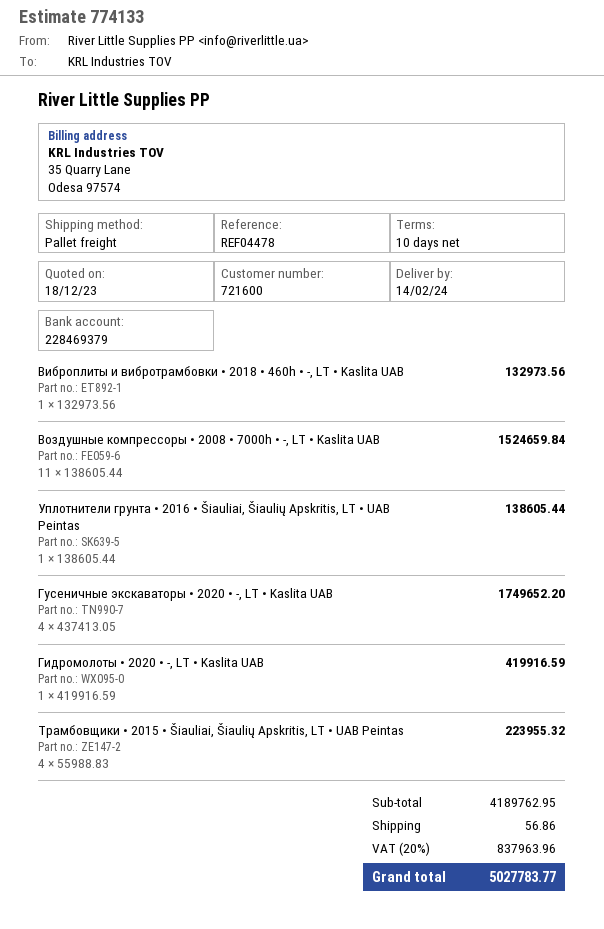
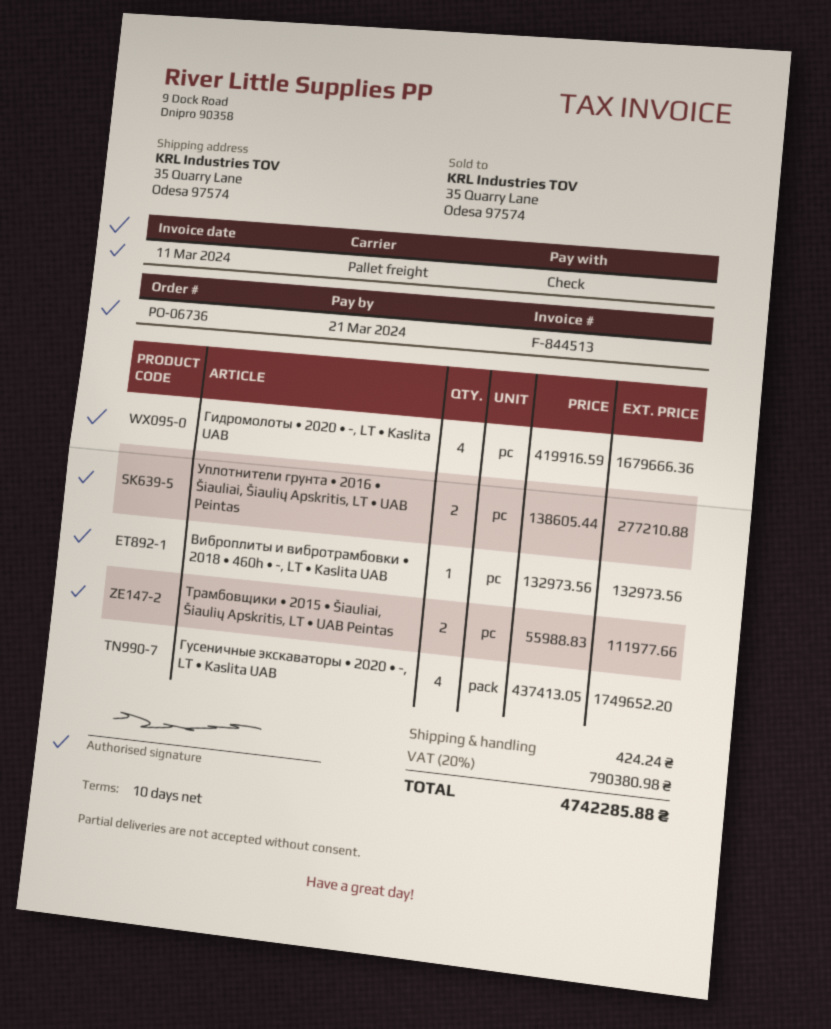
Воздушные компрессоры • 2008 • 7000h • -, LT • Kaslita UAB: 11 x 138605.44 = 1524659.84 -> none
Уплотнители грунта • 2016 • Šiauliai, Šiaulių Apskritis, LT • UAB Peintas: 1 x 138605.44 = 138605.44 -> 2 x 138605.44 = 277210.88
Гидромолоты • 2020 • -, LT • Kaslita UAB: 1 x 419916.59 = 419916.59 -> 4 x 419916.59 = 1679666.36
Трамбовщики • 2015 • Šiauliai, Šiaulių Apskritis, LT • UAB Peintas: 4 x 55988.83 = 223955.32 -> 2 x 55988.83 = 111977.66
shipping: 56.86 -> 424.24
tax: 20% = 837963.96 -> 20% = 790380.98
total: 5027783.77 -> 4742285.88

